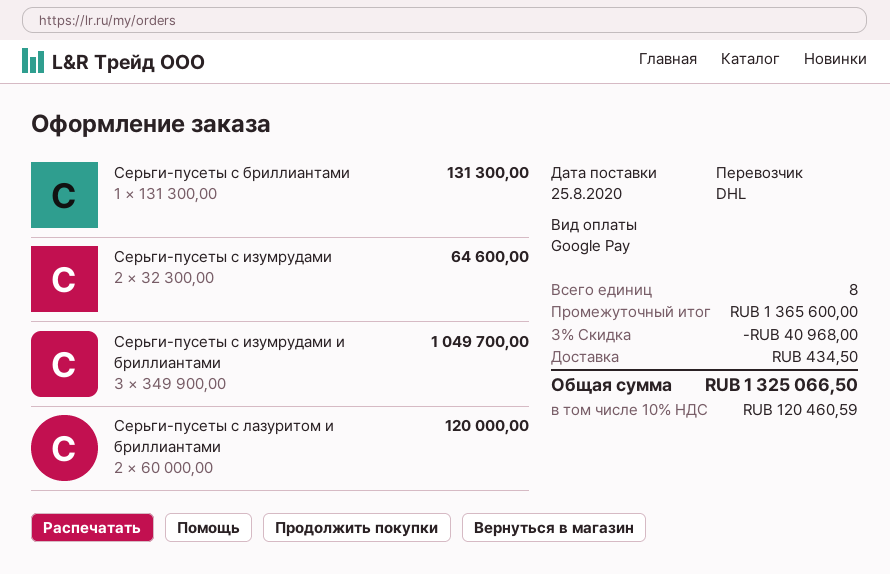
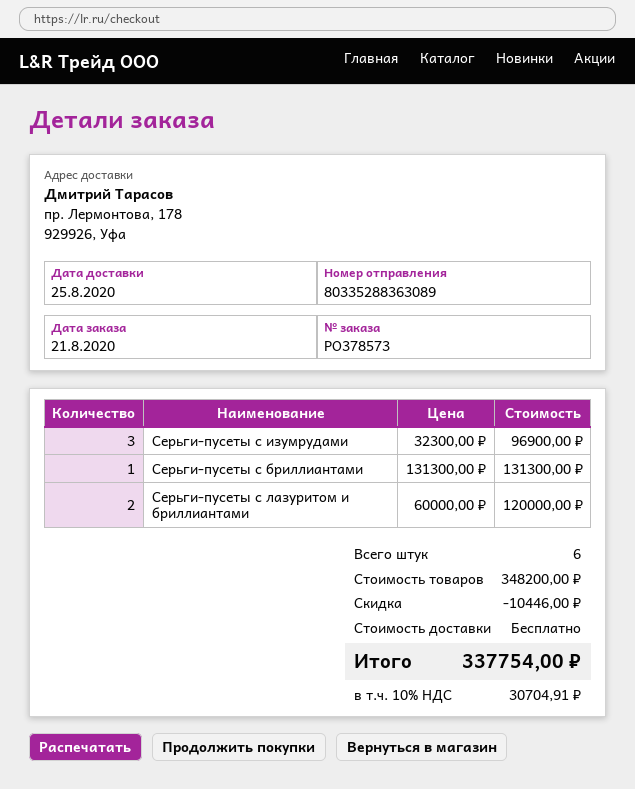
Серьги-пусеты с изумрудами: 2 x 32300.00 = 64600.00 -> 3 x 32300.00 = 96900.00
Серьги-пусеты с изумрудами и бриллиантами: 3 x 349900.00 = 1049700.00 -> none
total quantity: 8 -> 6
subtotal: 1365600.00 -> 348200.00
discount: 40968.00 -> 10446.00
shipping: 434.50 -> 0.00
tax: 10% = 120460.59 -> 10% = 30704.91
total: 1325066.50 -> 337754.00

